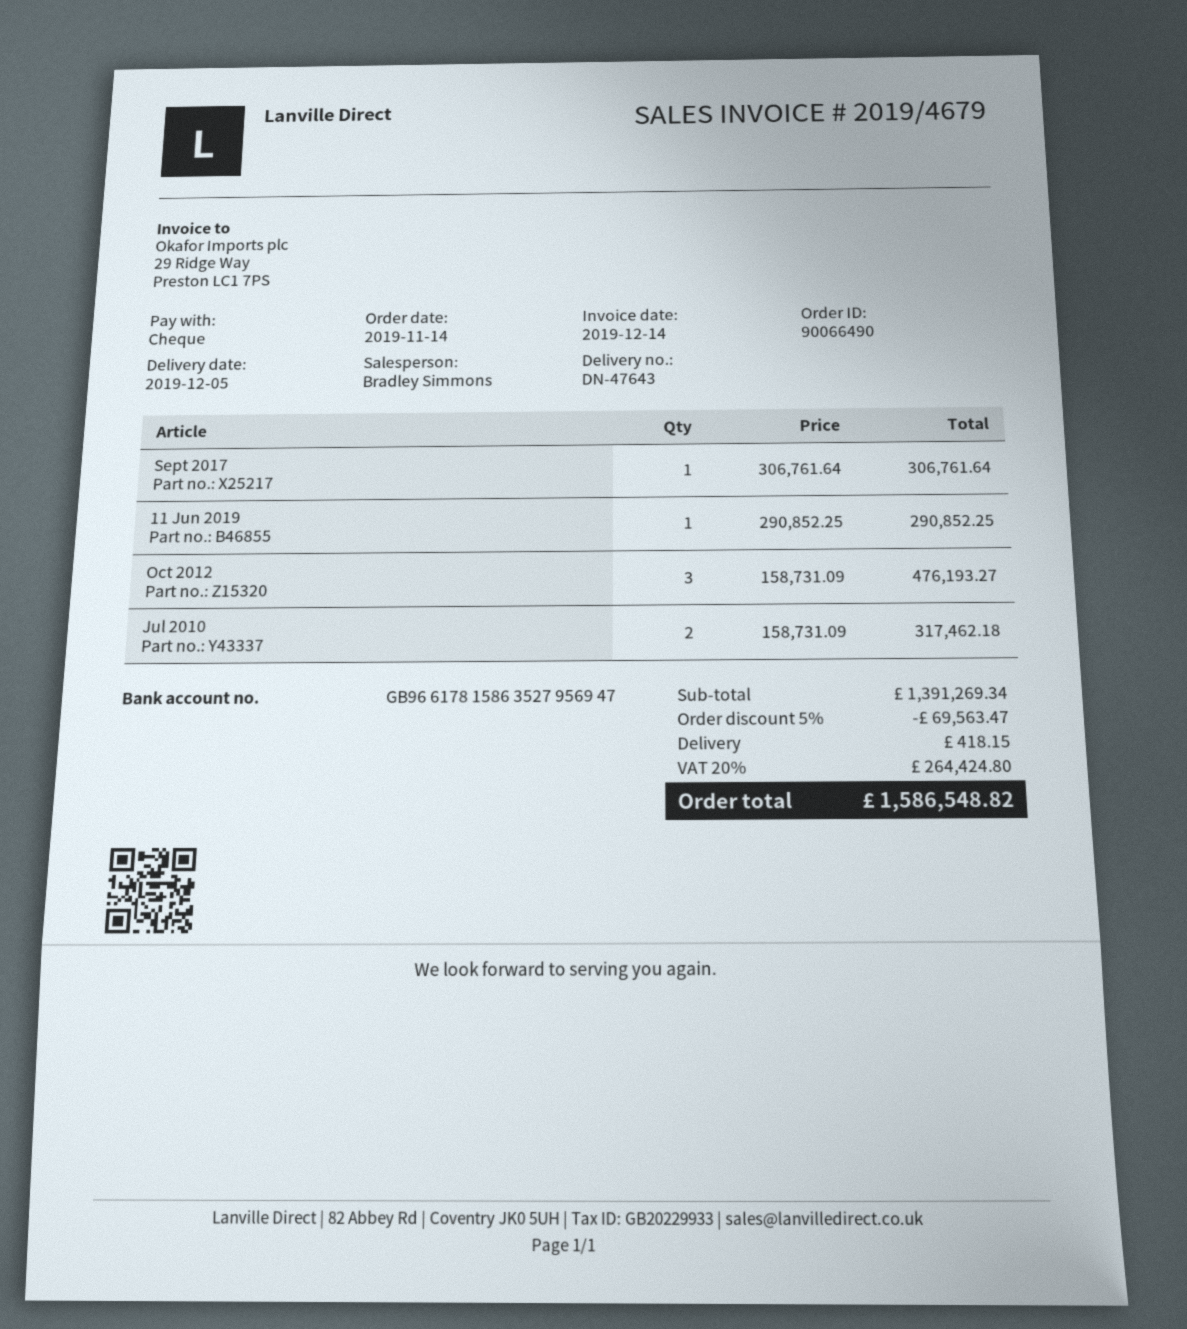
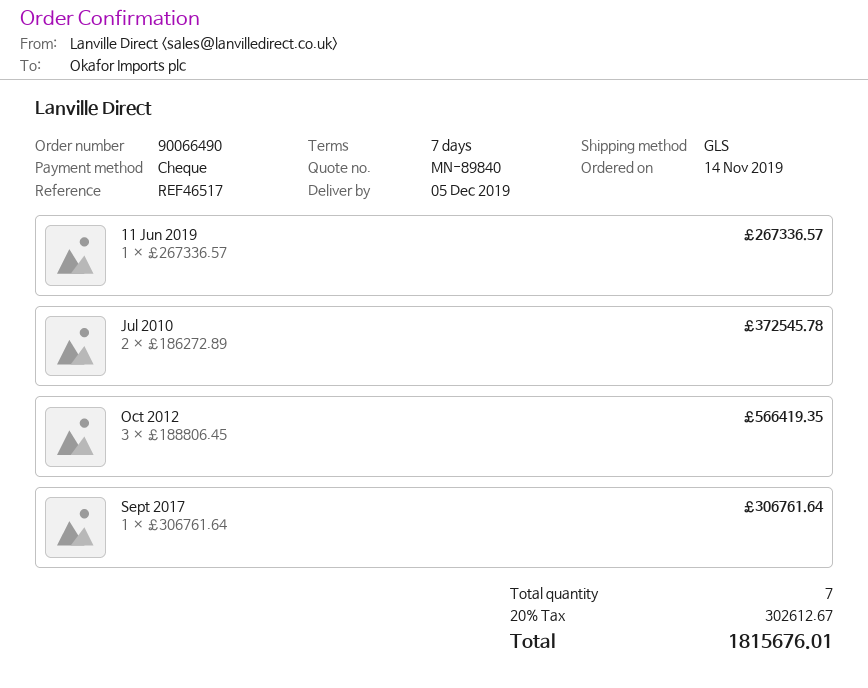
11 Jun 2019: 1 x 290852.25 = 290852.25 -> 1 x 267336.57 = 267336.57
Oct 2012: 3 x 158731.09 = 476193.27 -> 3 x 188806.45 = 566419.35
Jul 2010: 2 x 158731.09 = 317462.18 -> 2 x 186272.89 = 372545.78
discount: 5% = 69563.47 -> none
shipping: 418.15 -> none
tax: 20% = 264424.80 -> 20% = 302612.67
total: 1586548.82 -> 1815676.01

